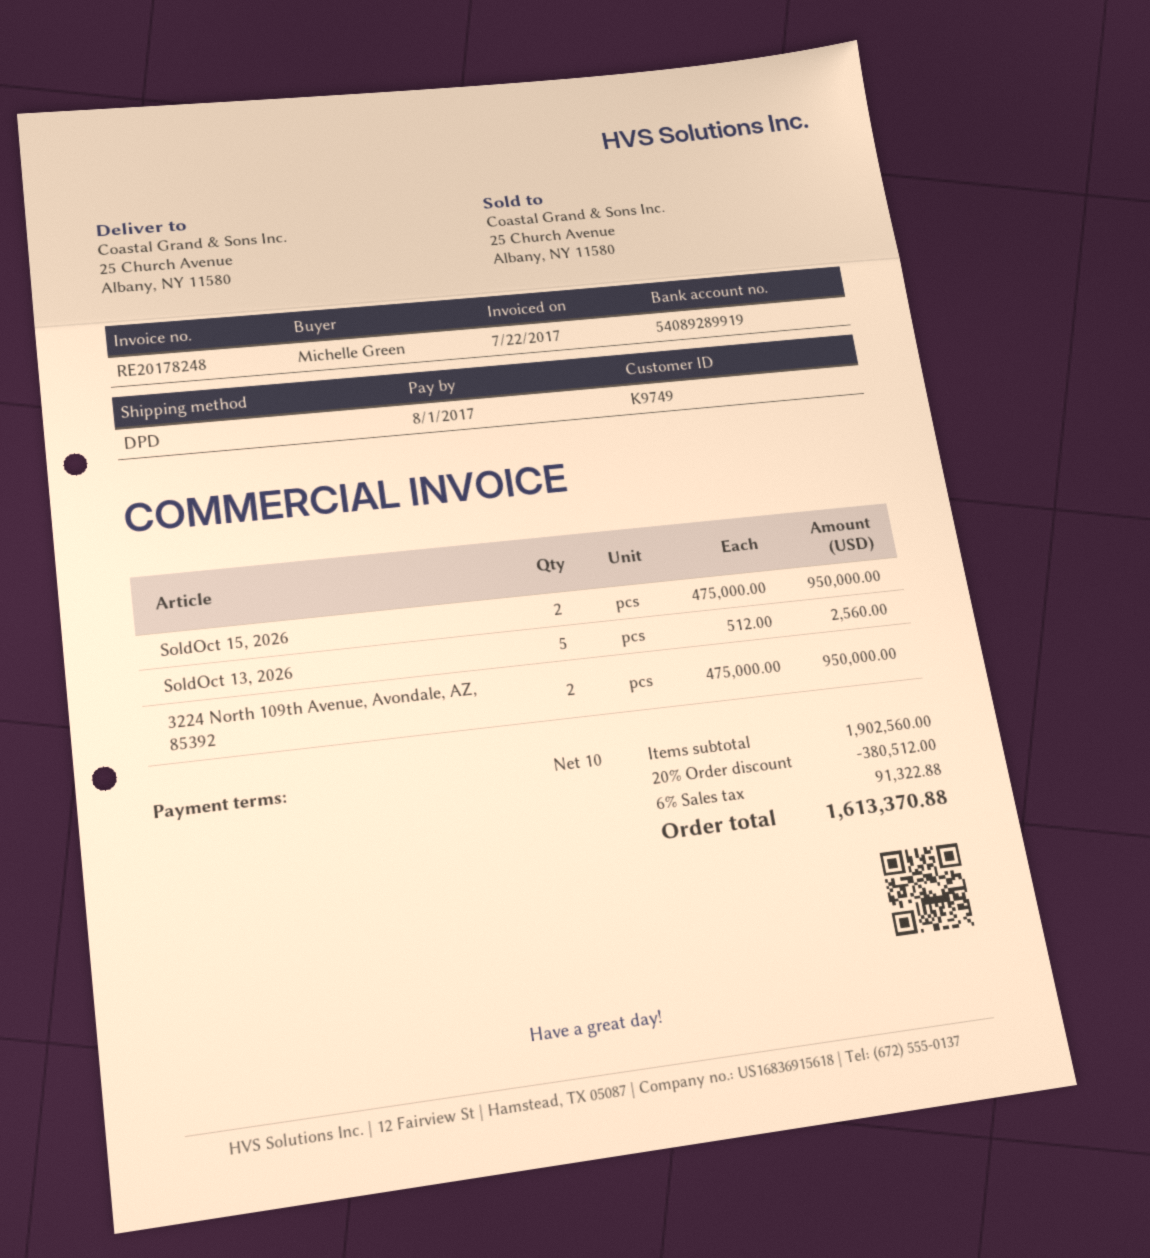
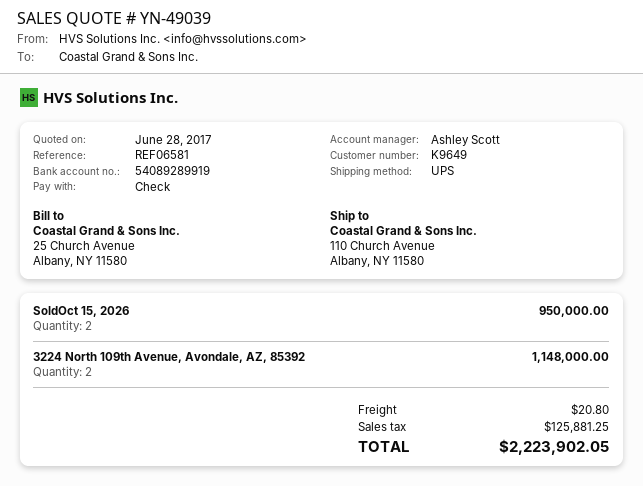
customer number: K9749 -> K9649
shipping method: DPD -> UPS
ship to: 25 Church Avenue, Albany, NY 11580 -> 110 Church Avenue, Albany, NY 11580
SoldOct 13, 2026: 5 for 2560.00 -> none
3224 North 109th Avenue, Avondale, AZ, 85392: 2 for 950000.00 -> 2 for 1148000.00
discount: 20% = 380512.00 -> none
shipping: none -> 20.80
tax: 91322.88 -> 125881.25
total: 1613370.88 -> 2223902.05

